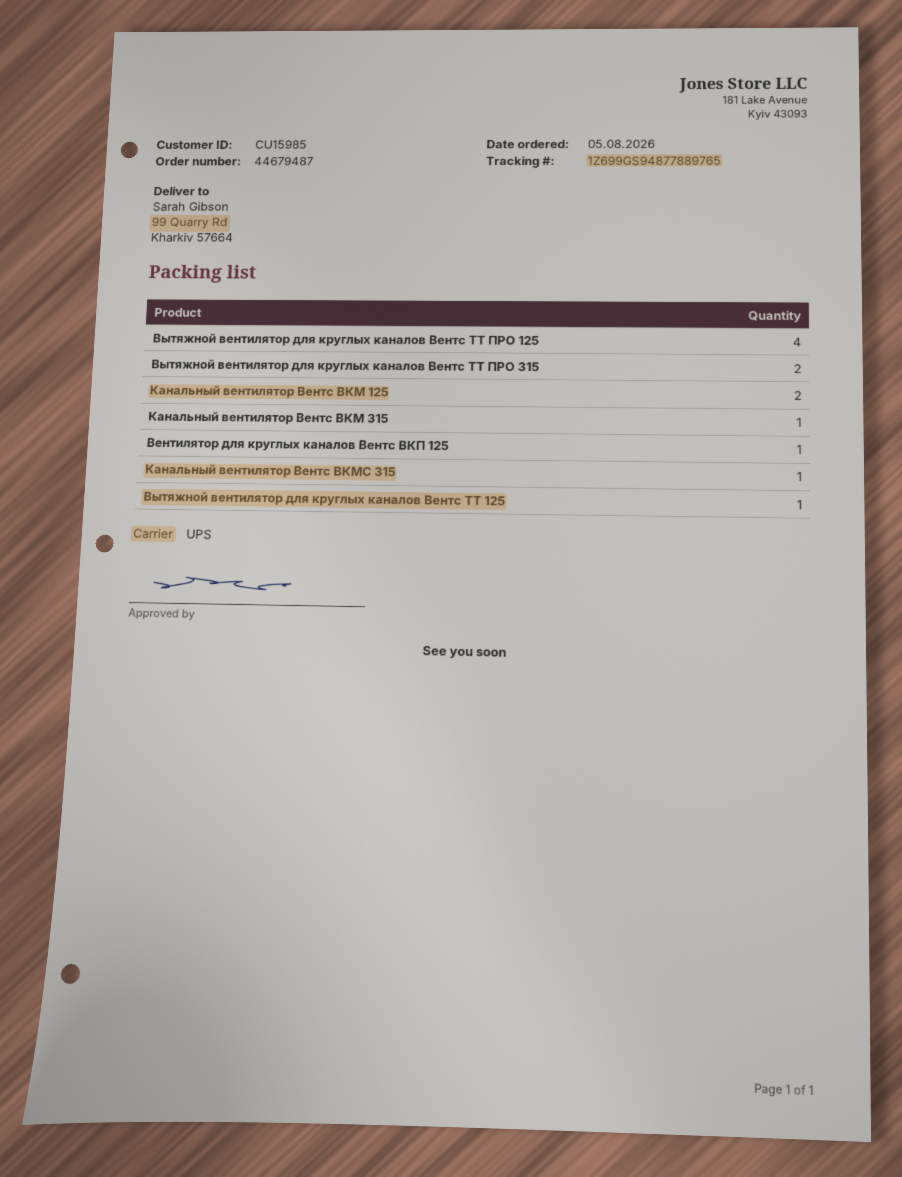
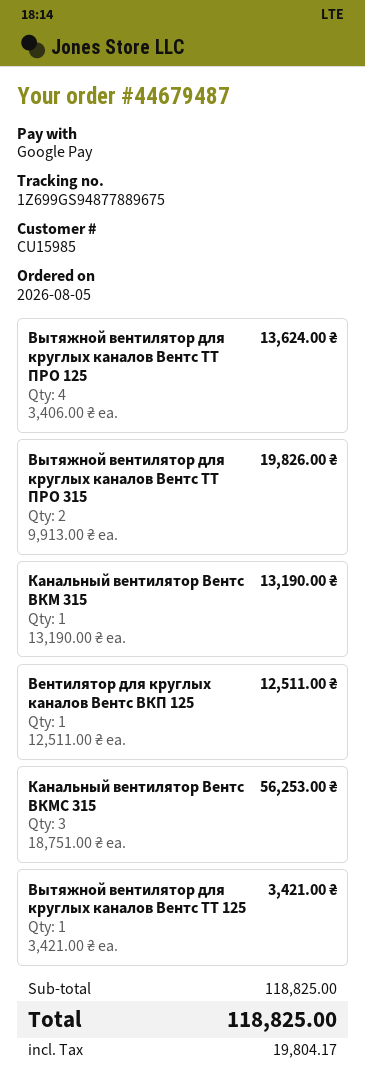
tracking number: 1Z699GS94877889765 -> 1Z699GS94877889675
Канальный вентилятор Вентс ВКМ 125: 2 -> none
Канальный вентилятор Вентс ВКМС 315: 1 -> 3

